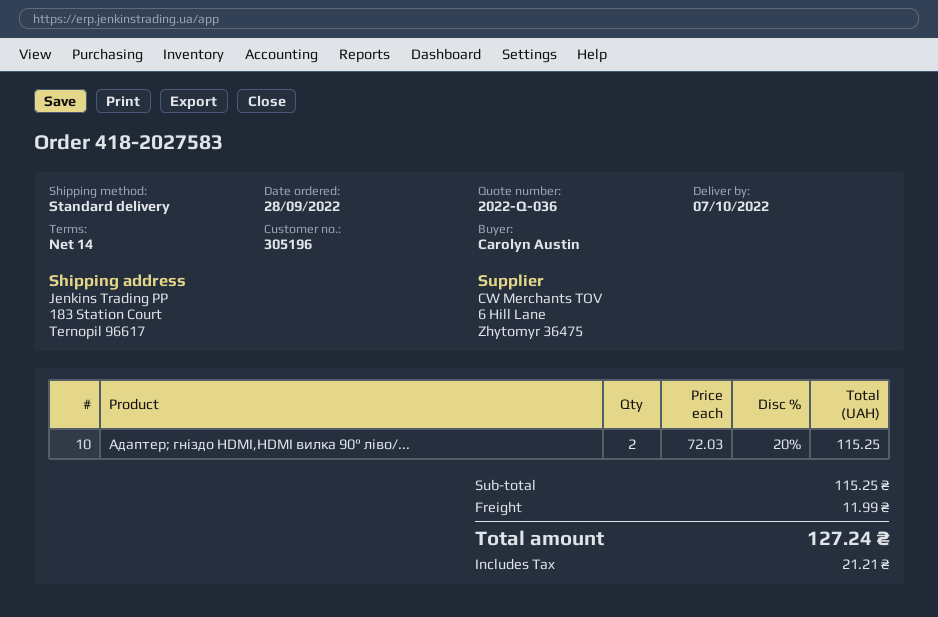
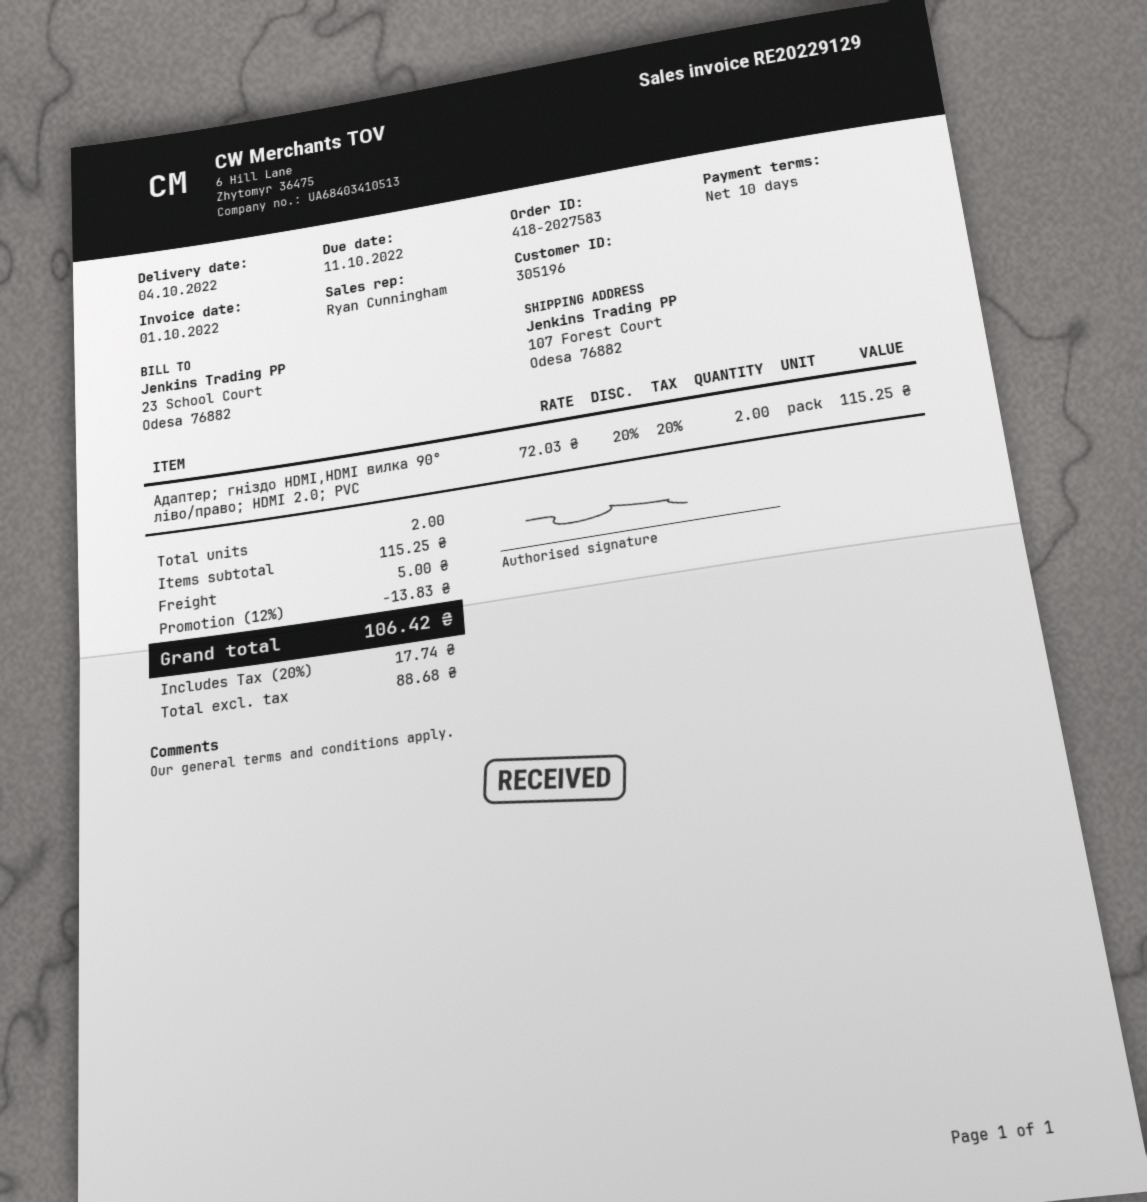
delivery date: 2022-10-07 -> 2022-10-04
payment terms: 14 days -> 10 days
ship to: 183 Station Court, Ternopil 96617 -> 107 Forest Court, Odesa 76882
discount: none -> 12% = 13.83
shipping: 11.99 -> 5.00
tax: 21.21 -> 17.74
total: 127.24 -> 106.42

